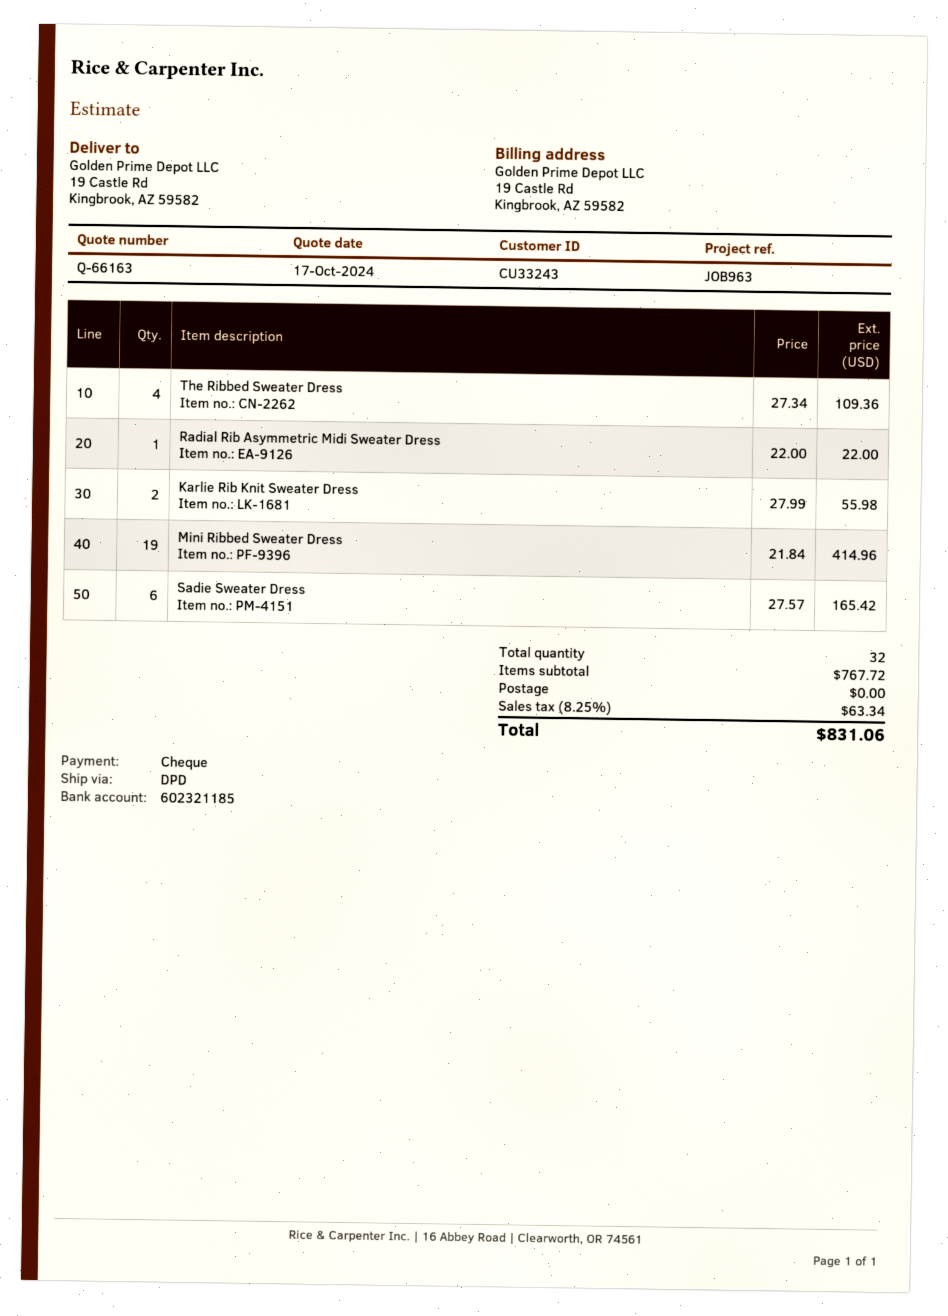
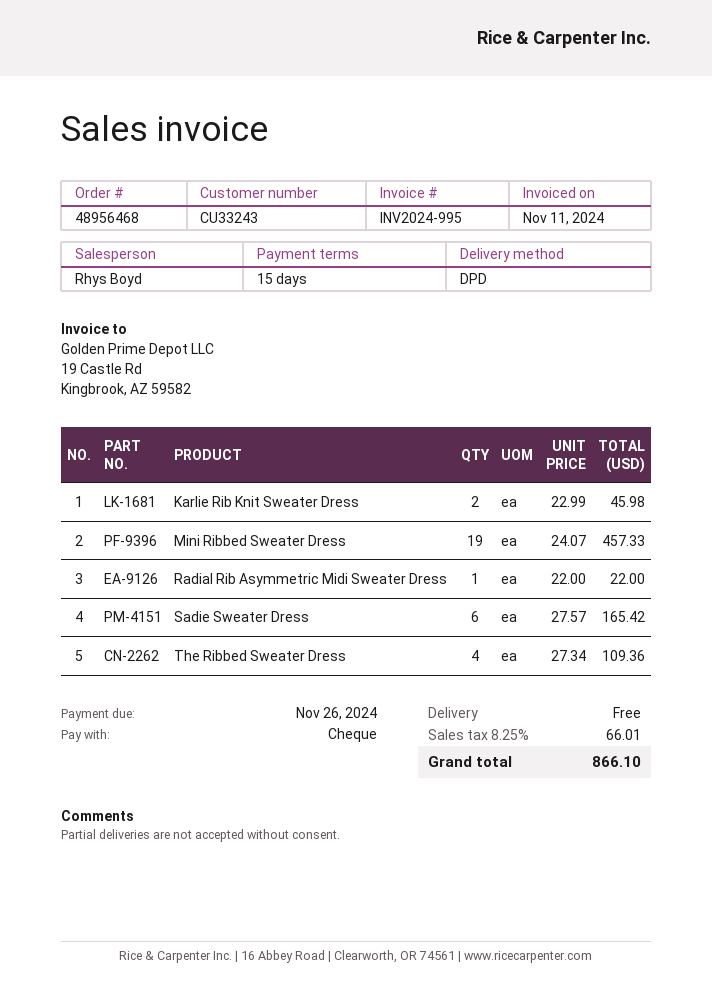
Karlie Rib Knit Sweater Dress: 2 x 27.99 = 55.98 -> 2 x 22.99 = 45.98
Mini Ribbed Sweater Dress: 19 x 21.84 = 414.96 -> 19 x 24.07 = 457.33
tax: 8.25% = 63.34 -> 8.25% = 66.01
total: 831.06 -> 866.10

